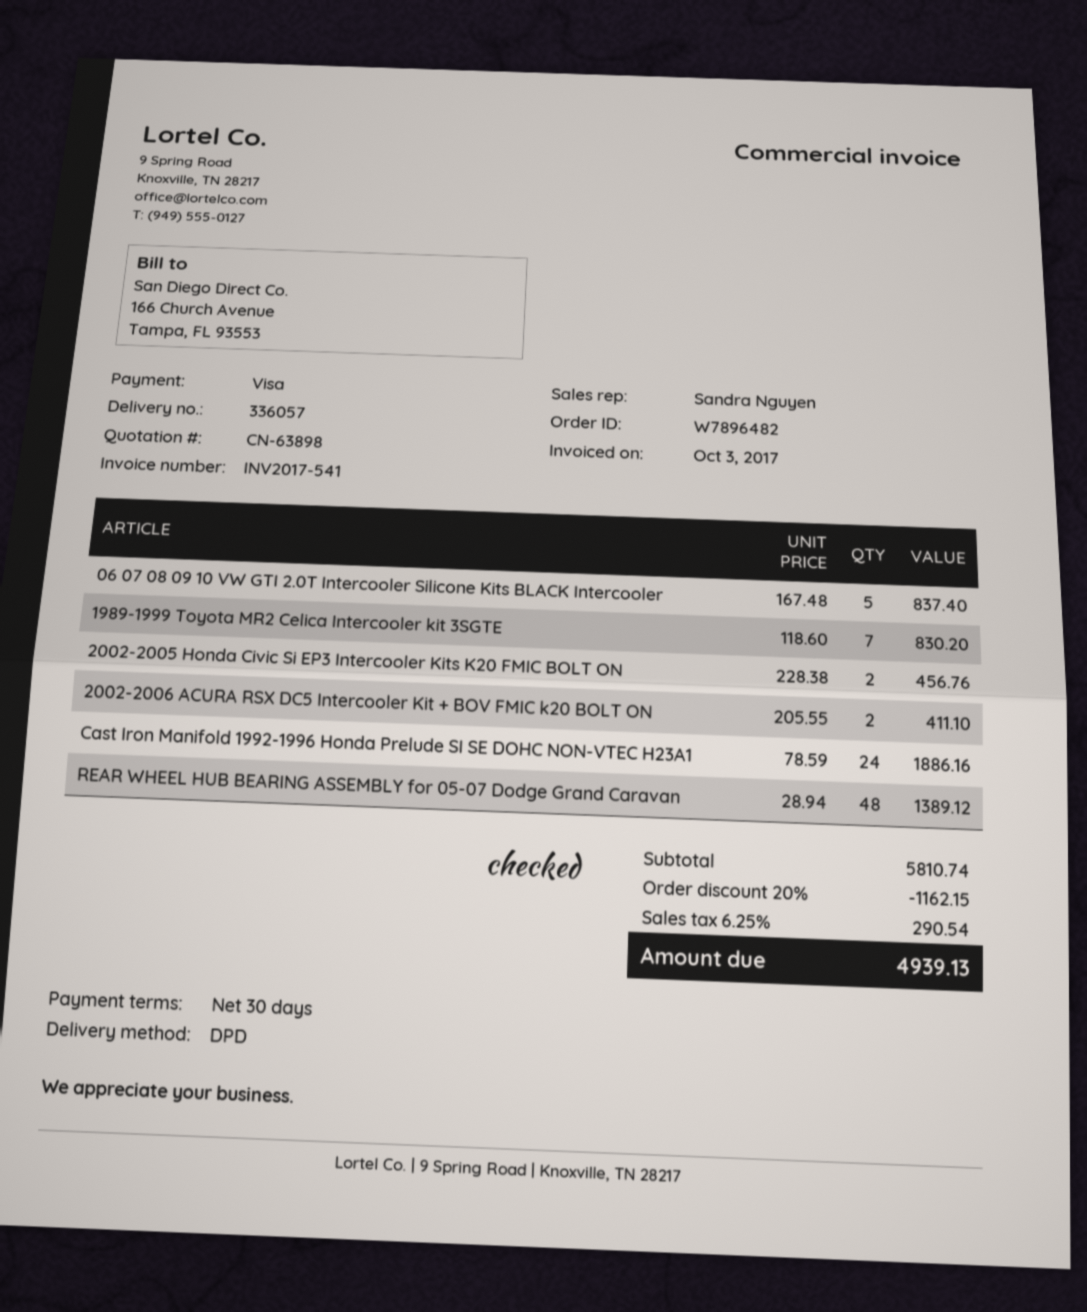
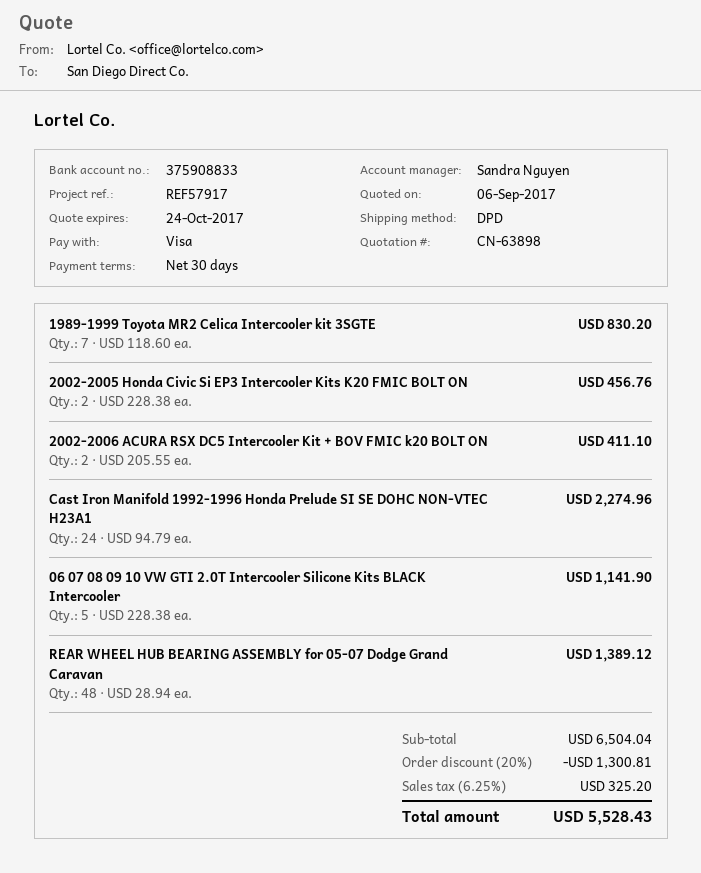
06 07 08 09 10 VW GTI 2.0T Intercooler Silicone Kits BLACK Intercooler: 5 x 167.48 = 837.40 -> 5 x 228.38 = 1141.90
Cast Iron Manifold 1992-1996 Honda Prelude SI SE DOHC NON-VTEC H23A1: 24 x 78.59 = 1886.16 -> 24 x 94.79 = 2274.96
subtotal: 5810.74 -> 6504.04
discount: 20% = 1162.15 -> 20% = 1300.81
tax: 6.25% = 290.54 -> 6.25% = 325.20
total: 4939.13 -> 5528.43

